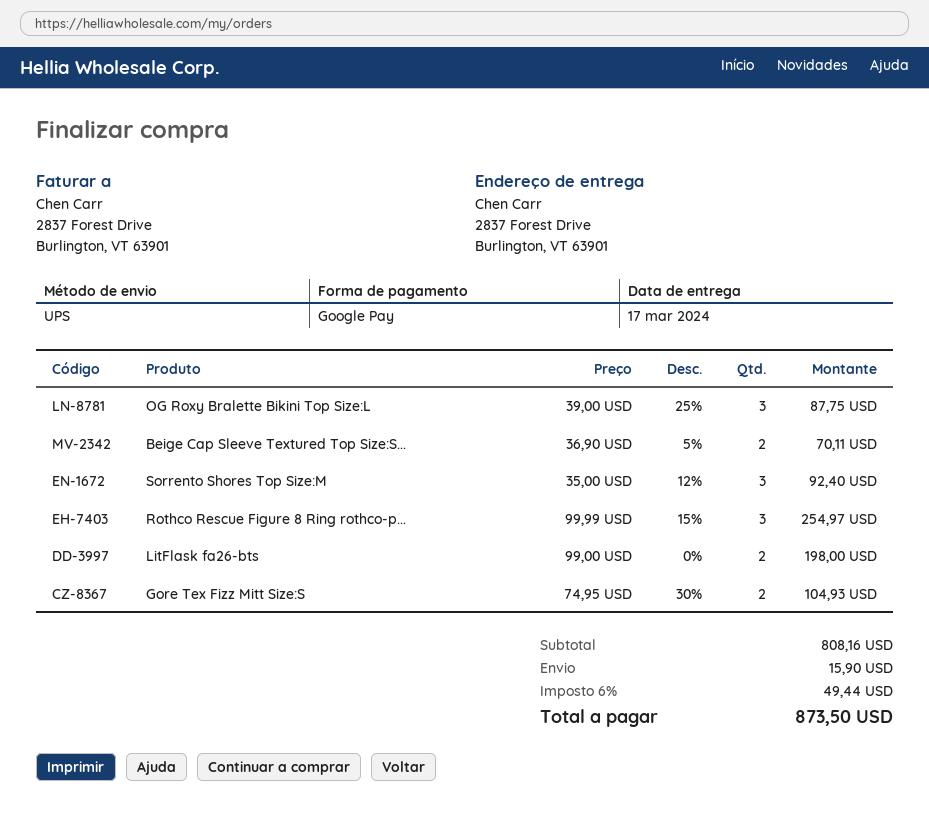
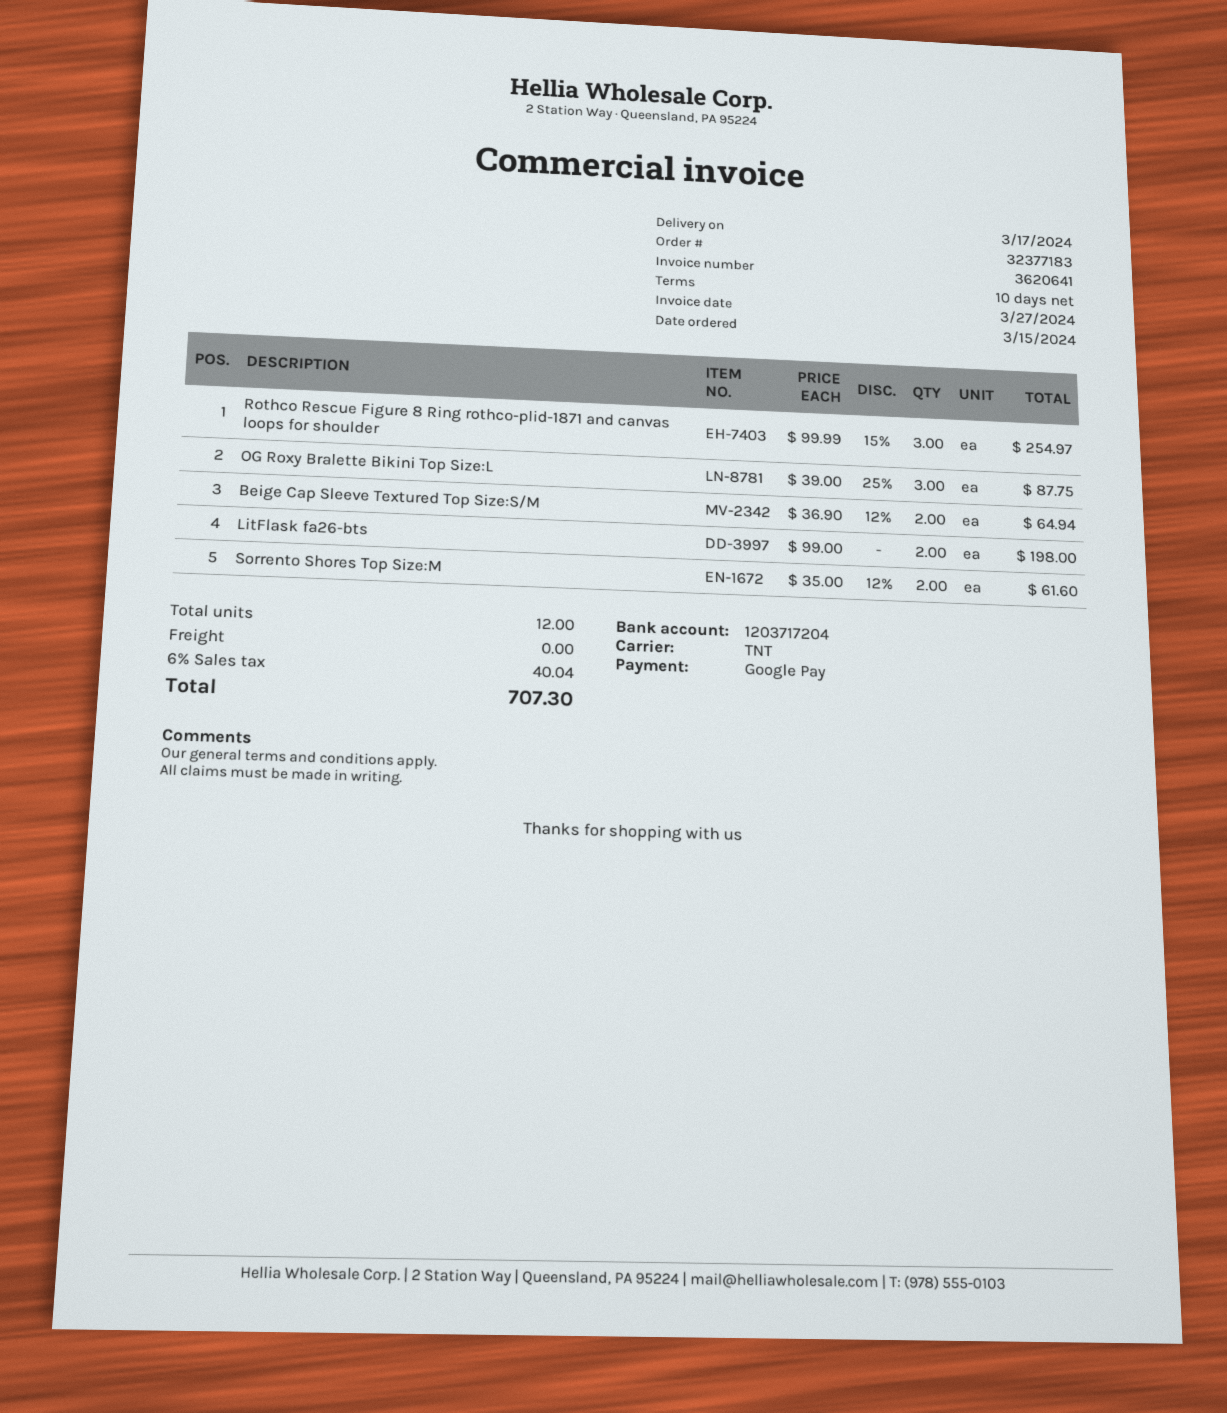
shipping method: UPS -> TNT
Beige Cap Sleeve Textured Top Size:S...: 2 x 36.90 - 5% = 70.11 -> 2 x 36.90 - 12% = 64.94
Sorrento Shores Top Size:M: 3 x 35.00 - 12% = 92.40 -> 2 x 35.00 - 12% = 61.60
Gore Tex Fizz Mitt Size:S: 2 x 74.95 - 30% = 104.93 -> none
shipping: 15.90 -> 0.00
tax: 6% = 49.44 -> 6% = 40.04
total: 873.50 -> 707.30

